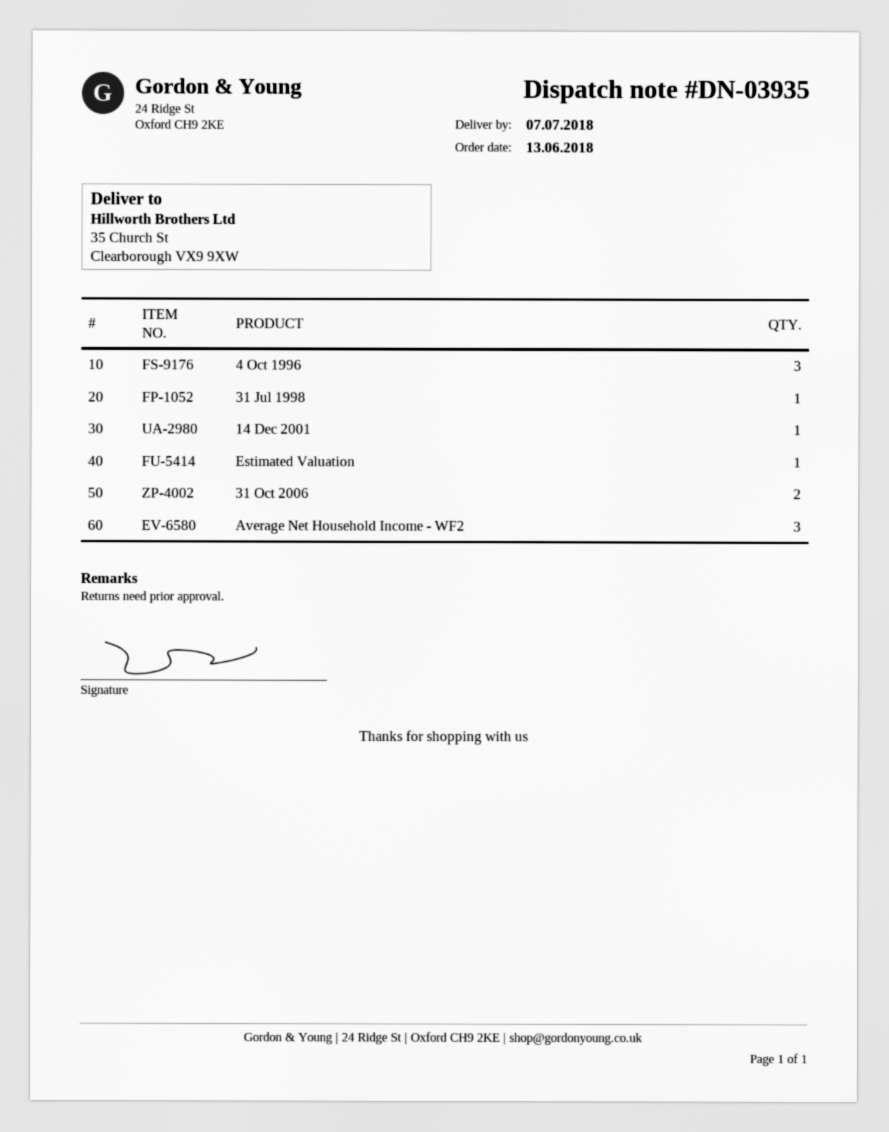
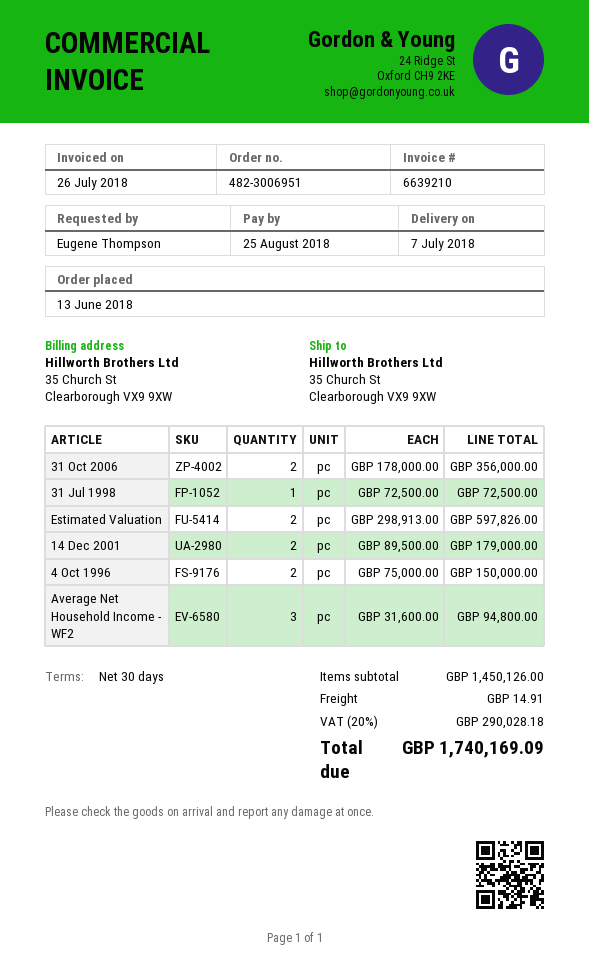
4 Oct 1996: 3 -> 2
14 Dec 2001: 1 -> 2
Estimated Valuation: 1 -> 2

